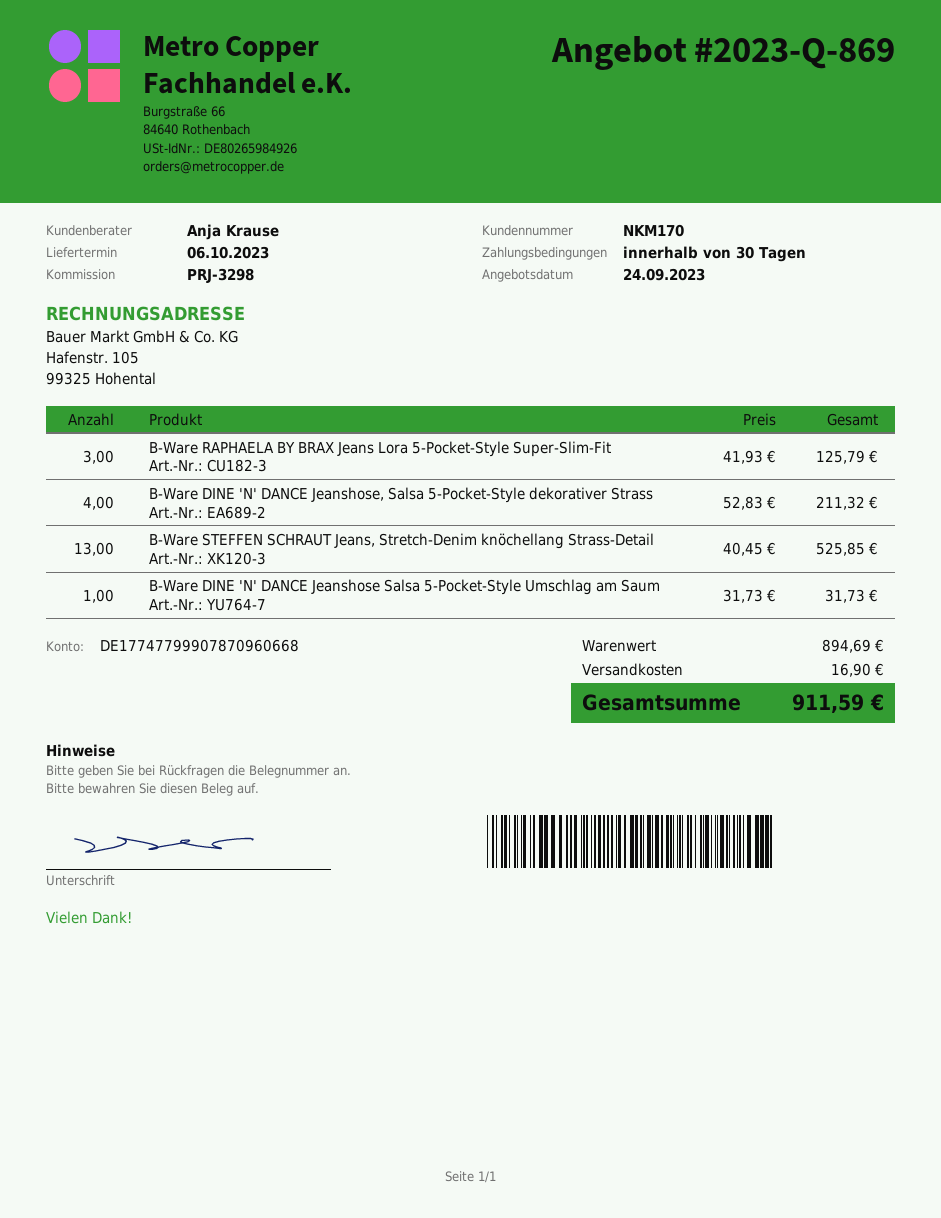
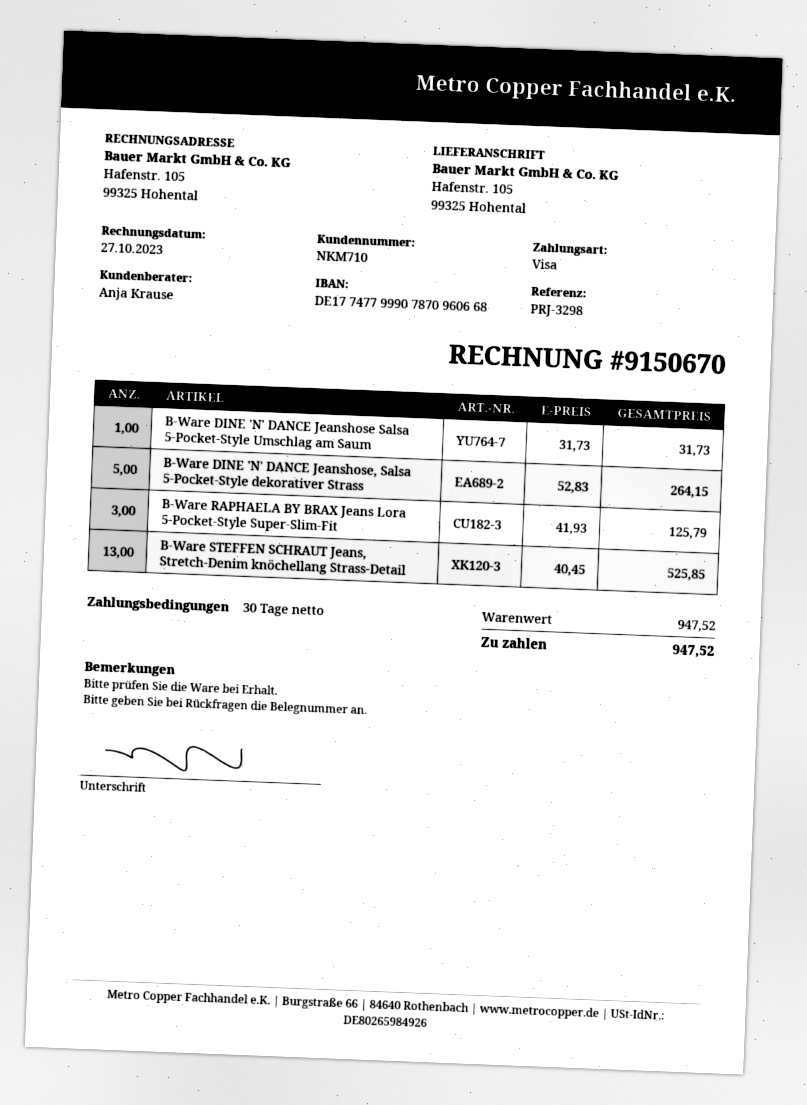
customer number: NKM170 -> NKM710
B-Ware DINE 'N' DANCE Jeanshose, Salsa 5-Pocket-Style dekorativer Strass: 4 x 52.83 = 211.32 -> 5 x 52.83 = 264.15
subtotal: 894.69 -> 947.52
shipping: 16.90 -> none
total: 911.59 -> 947.52

